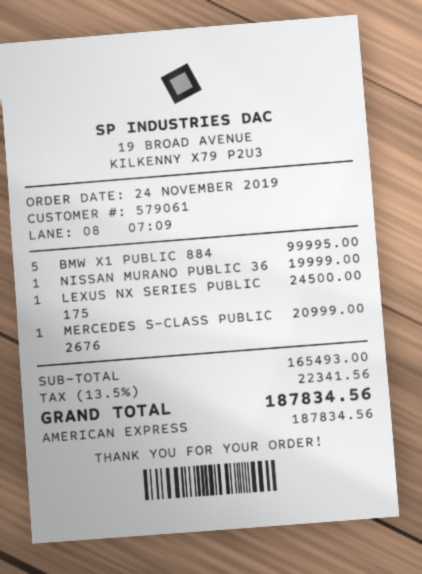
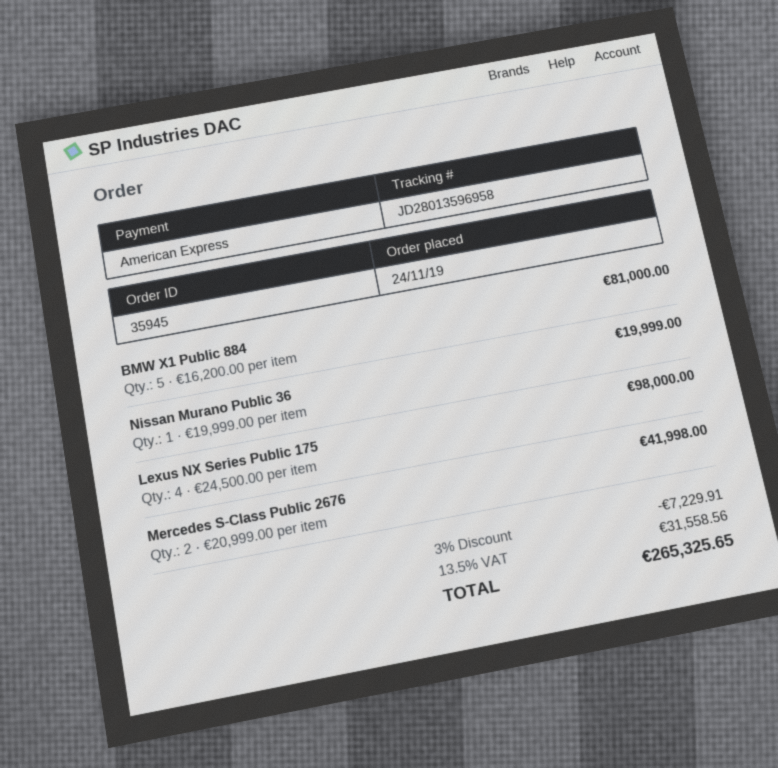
BMW X1 PUBLIC 884: 5 for 99995.00 -> 5 for 81000.00
LEXUS NX SERIES PUBLIC 175: 1 for 24500.00 -> 4 for 98000.00
MERCEDES S-CLASS PUBLIC 2676: 1 for 20999.00 -> 2 for 41998.00
discount: none -> 3% = 7229.91
tax: 13.5% = 22341.56 -> 13.5% = 31558.56
total: 187834.56 -> 265325.65

